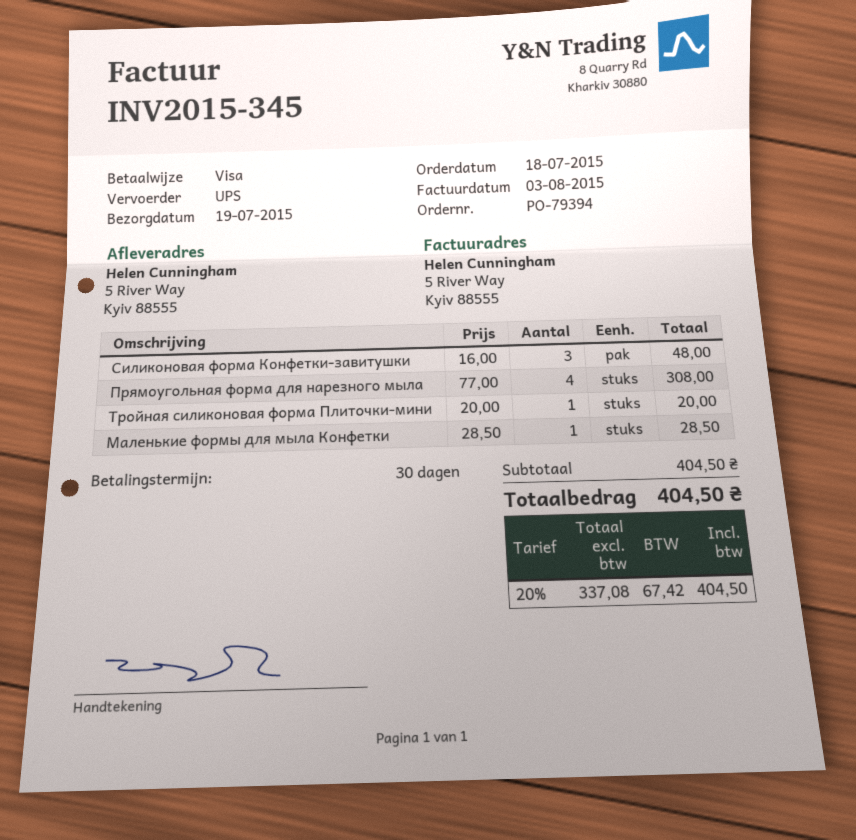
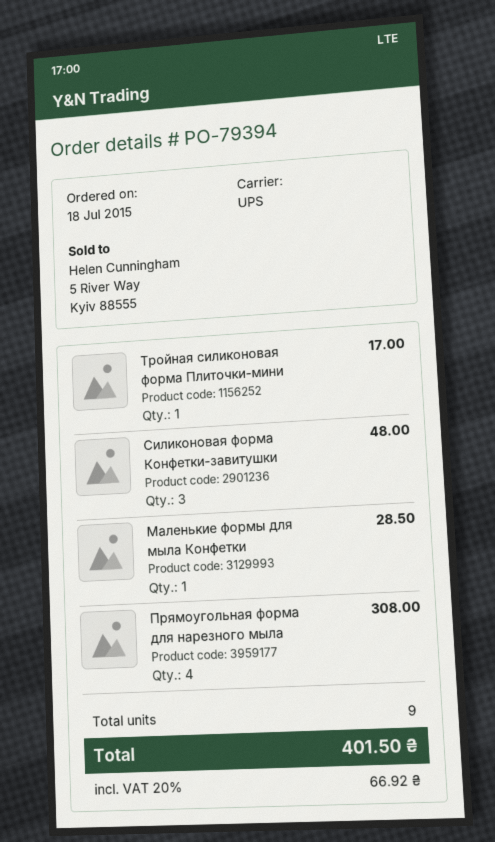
Тройная силиконовая форма Плиточки-мини: 1 for 20.00 -> 1 for 17.00
tax: 20% = 67.42 -> 20% = 66.92
total: 404.50 -> 401.50

